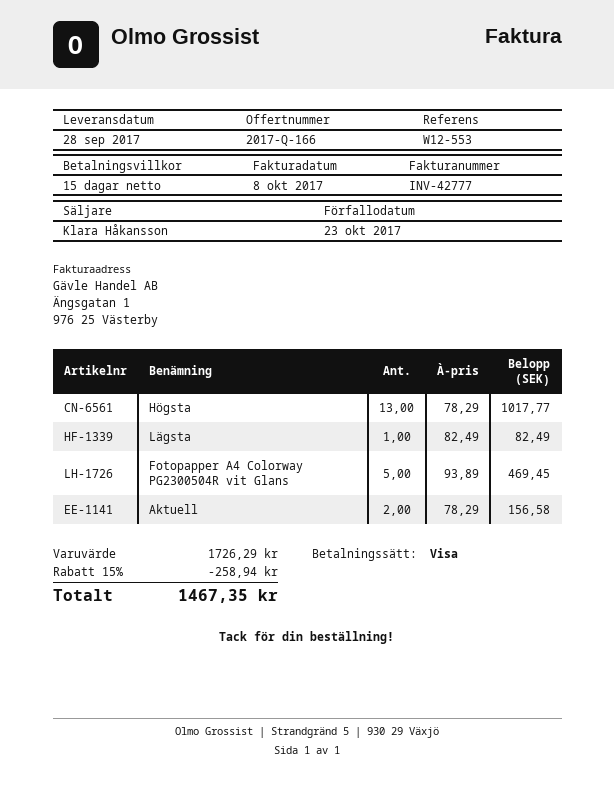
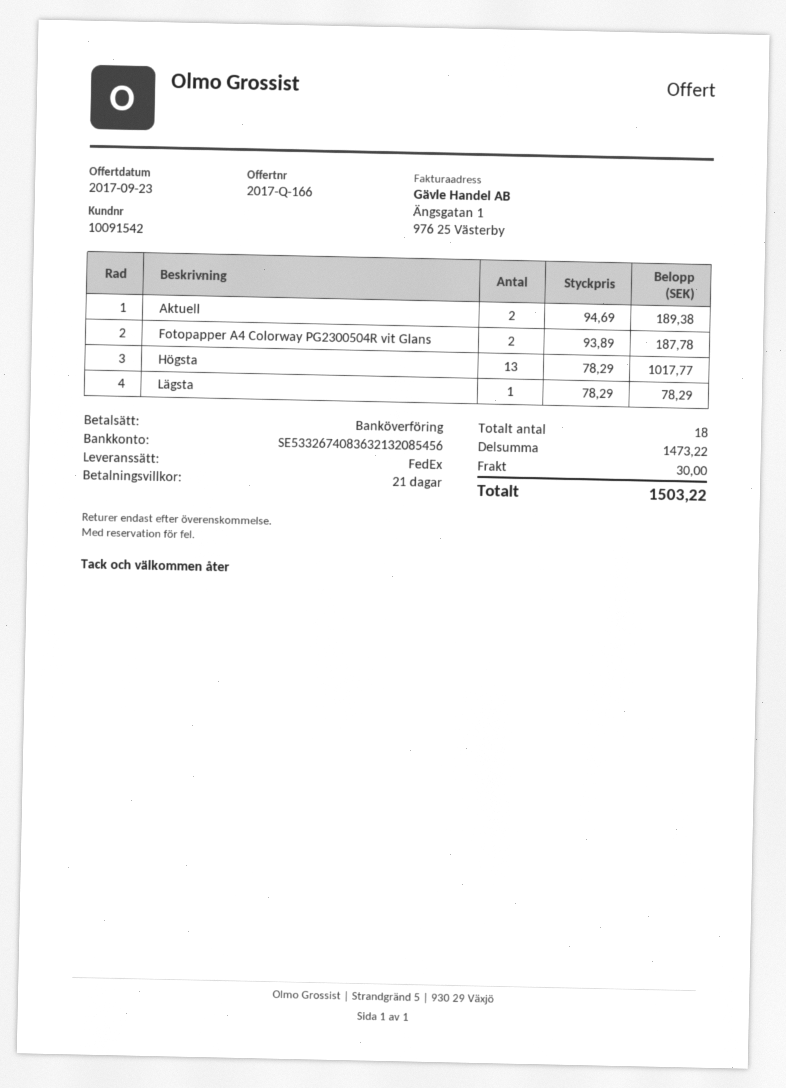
payment terms: 15 days -> 21 days
payment method: Visa -> bank transfer
Lägsta: 1 x 82.49 = 82.49 -> 1 x 78.29 = 78.29
Fotopapper A4 Colorway PG2300504R vit Glans: 5 x 93.89 = 469.45 -> 2 x 93.89 = 187.78
Aktuell: 2 x 78.29 = 156.58 -> 2 x 94.69 = 189.38
subtotal: 1726.29 -> 1473.22
discount: 15% = 258.94 -> none
shipping: none -> 30.00
total: 1467.35 -> 1503.22

